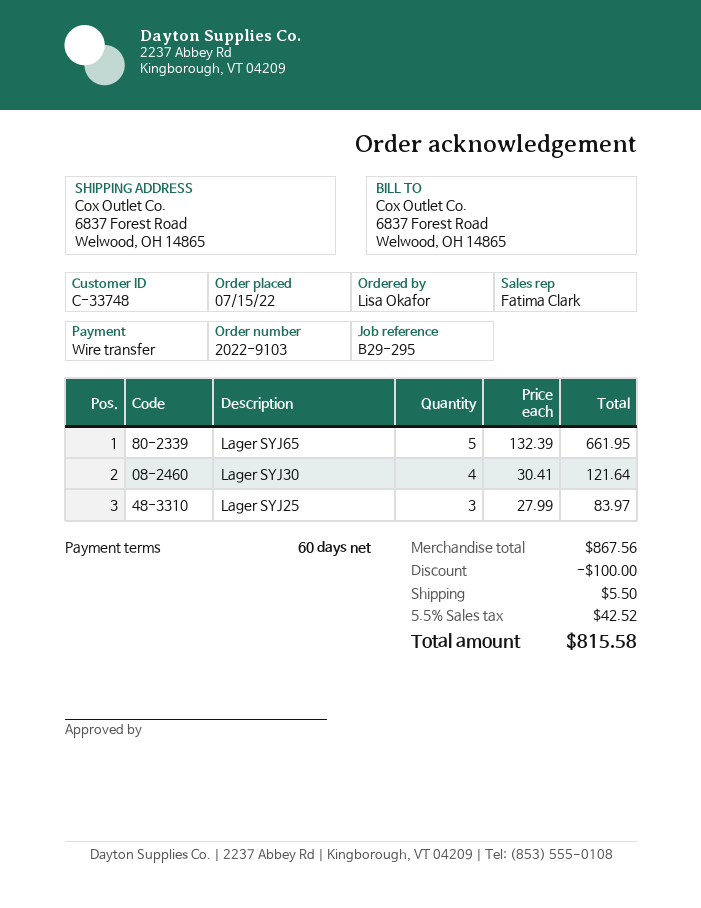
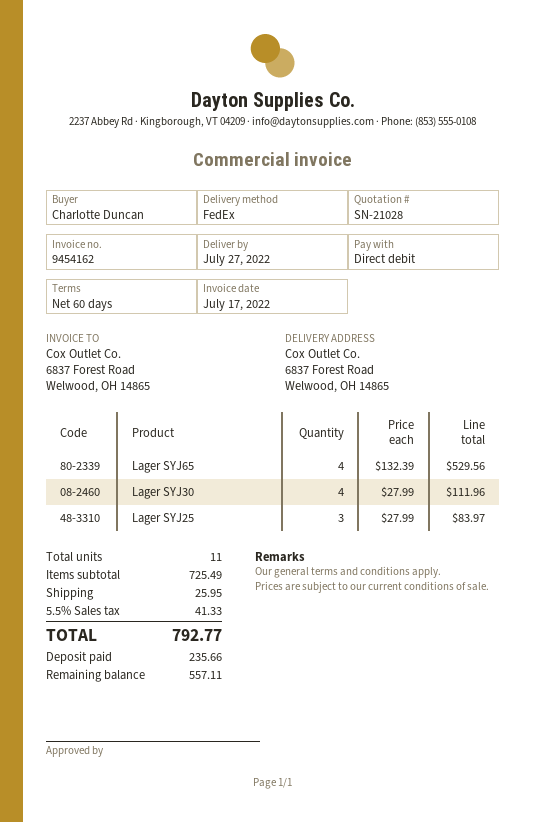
ordered by: Lisa Okafor -> Charlotte Duncan
payment method: bank transfer -> direct debit
Lager SYJ65: 5 x 132.39 = 661.95 -> 4 x 132.39 = 529.56
Lager SYJ30: 4 x 30.41 = 121.64 -> 4 x 27.99 = 111.96
subtotal: 867.56 -> 725.49
discount: 100.00 -> none
shipping: 5.50 -> 25.95
tax: 5.5% = 42.52 -> 5.5% = 41.33
total: 815.58 -> 792.77

